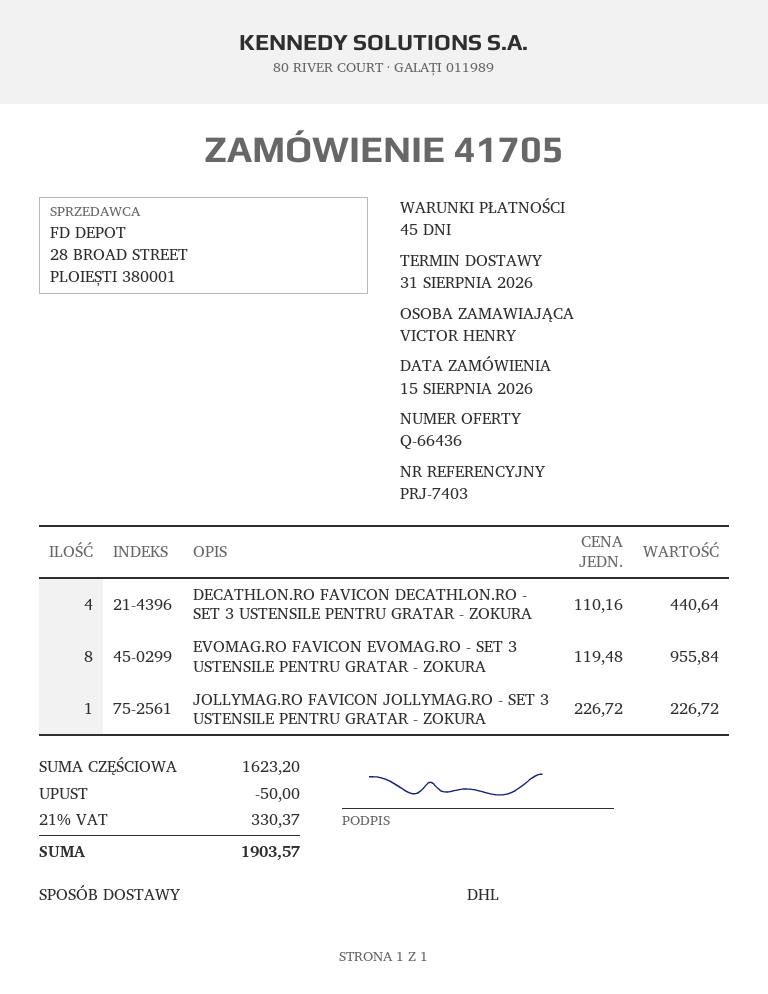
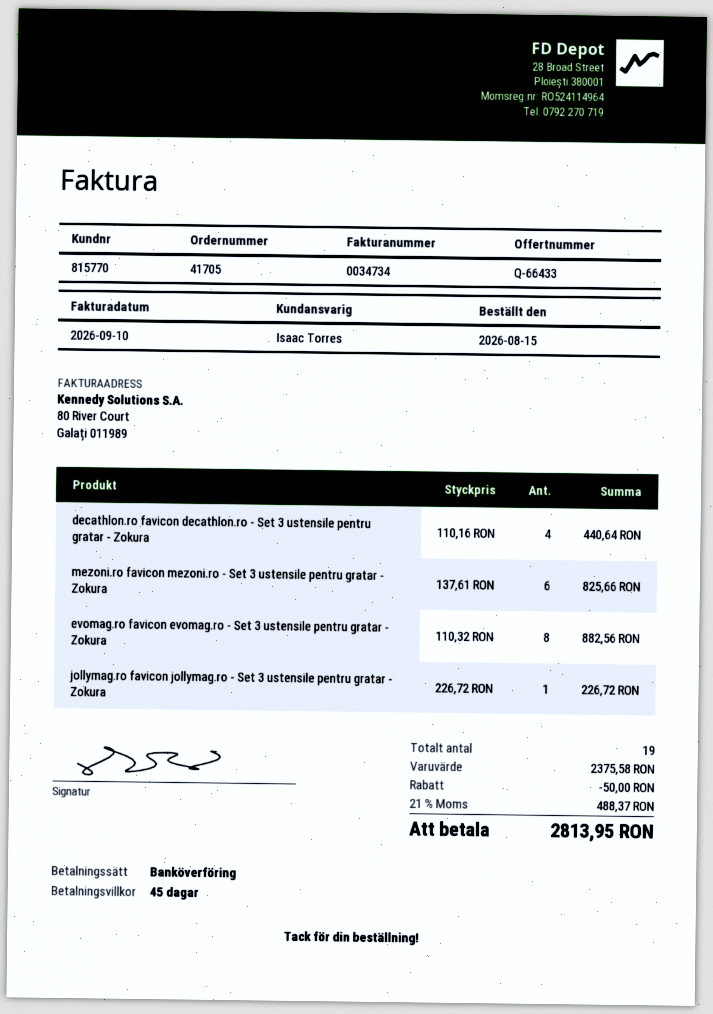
quote number: Q-66436 -> Q-66433
EVOMAG.RO FAVICON EVOMAG.RO - SET 3 USTENSILE PENTRU GRATAR - ZOKURA: 8 x 119.48 = 955.84 -> 8 x 110.32 = 882.56
mezoni.ro favicon mezoni.ro - Set 3 ustensile pentru gratar - Zokura: none -> 6 x 137.61 = 825.66
subtotal: 1623.20 -> 2375.58
tax: 21% = 330.37 -> 21% = 488.37
total: 1903.57 -> 2813.95

